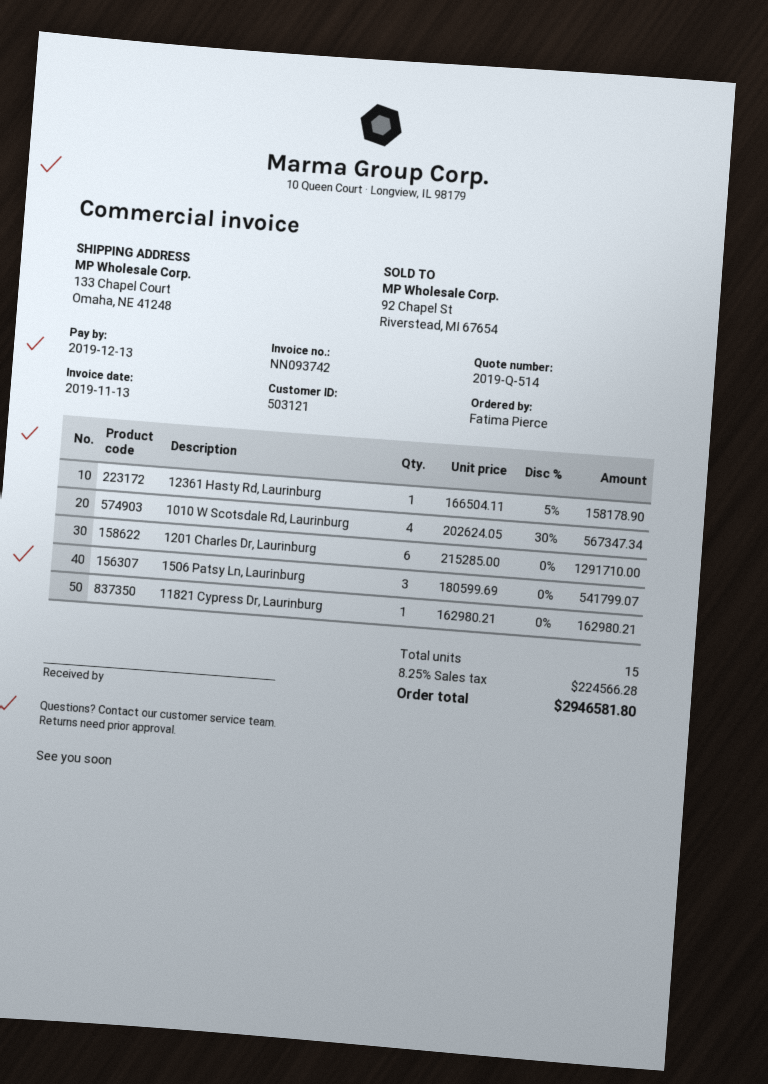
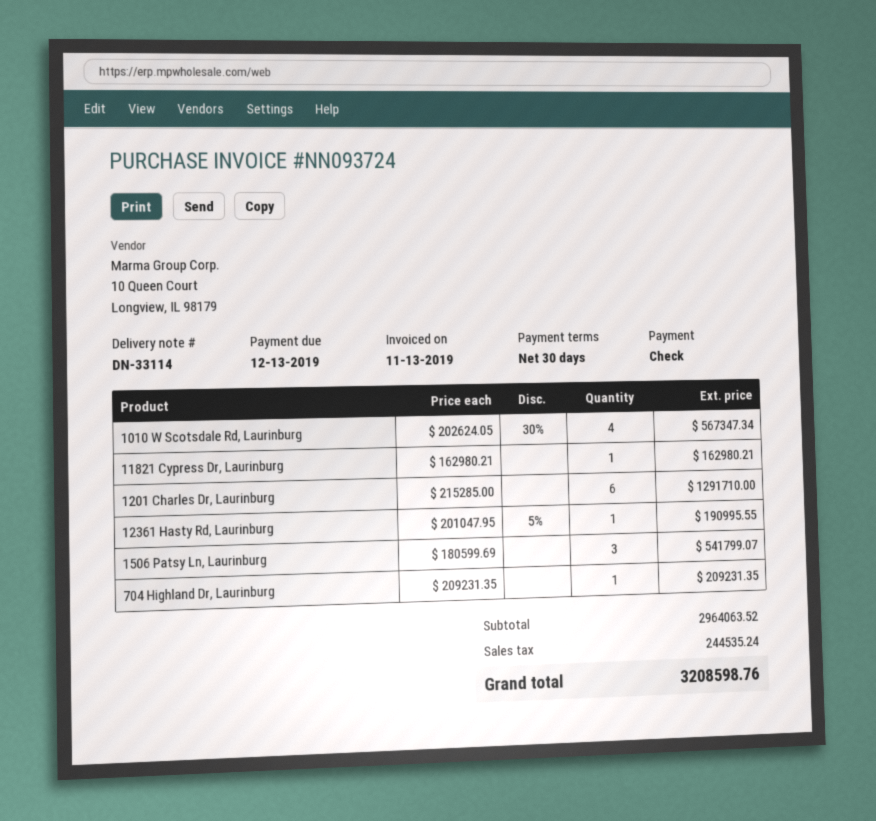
invoice number: NN093742 -> NN093724
12361 Hasty Rd, Laurinburg: 1 x 166504.11 - 5% = 158178.90 -> 1 x 201047.95 - 5% = 190995.55
704 Highland Dr, Laurinburg: none -> 1 x 209231.35 = 209231.35
tax: 224566.28 -> 244535.24
total: 2946581.80 -> 3208598.76

